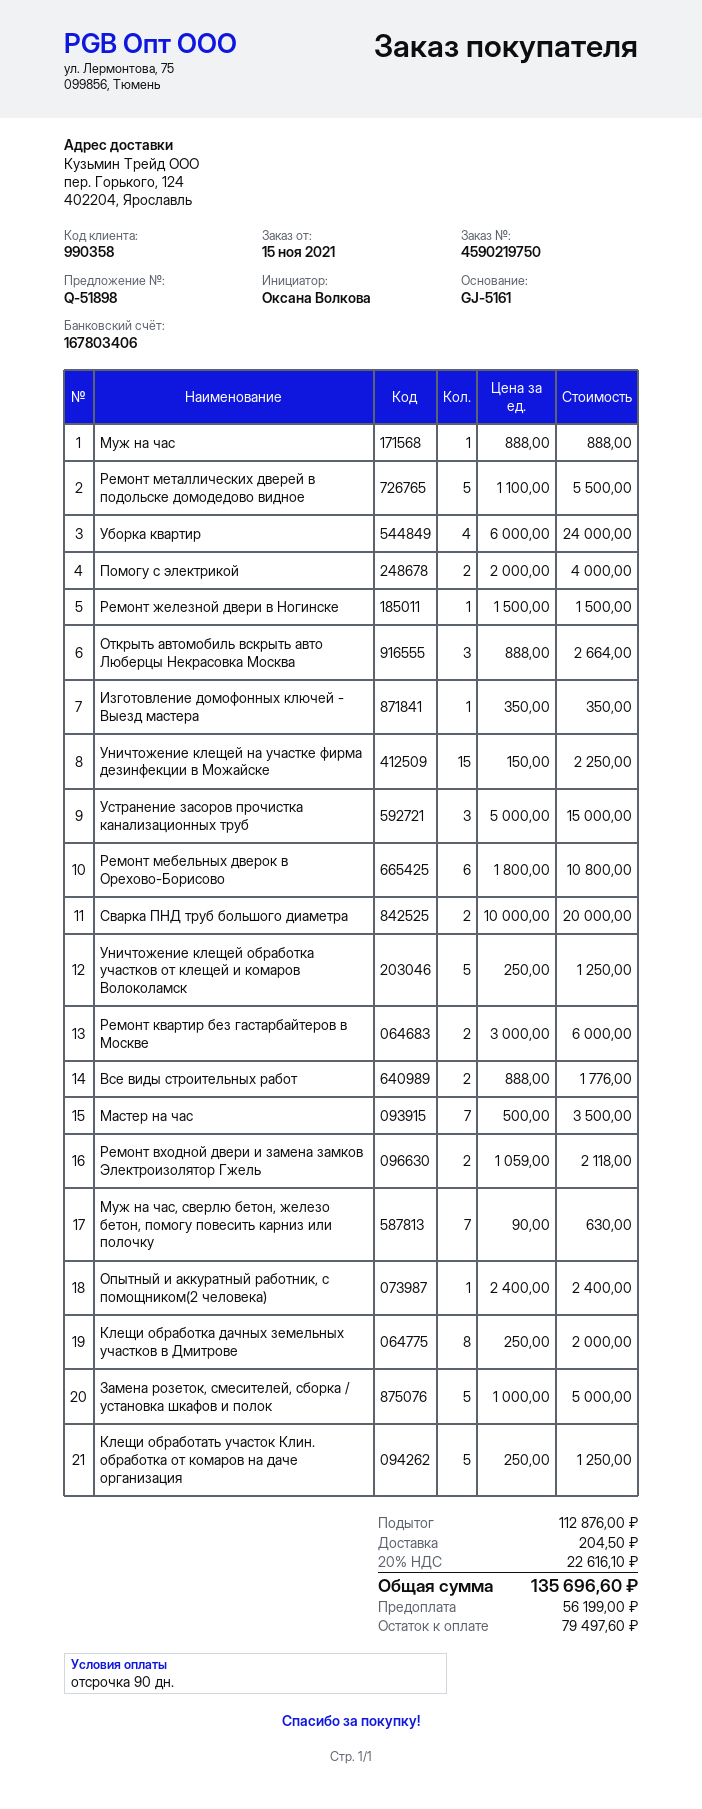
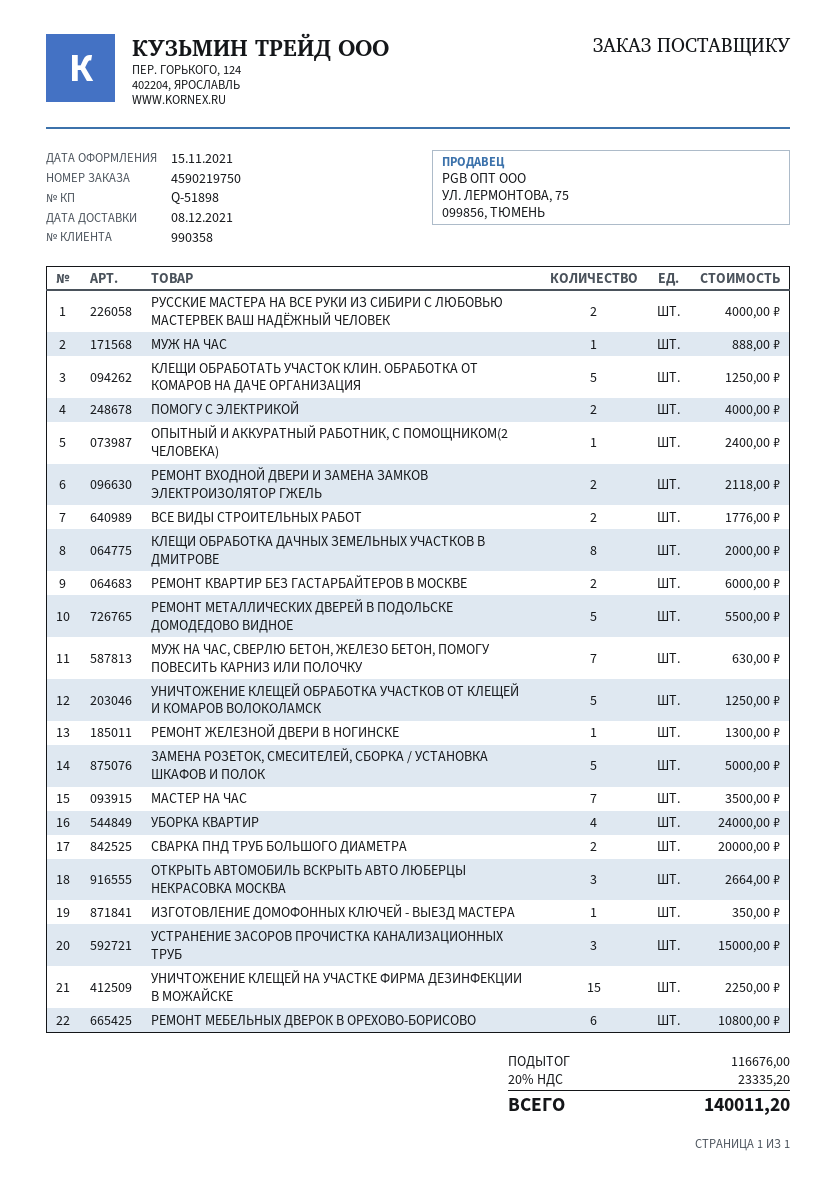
Ремонт железной двери в Ногинске: 1 for 1500.00 -> 1 for 1300.00
РУССКИЕ МАСТЕРА НА ВСЕ РУКИ ИЗ СИБИРИ С ЛЮБОВЬЮ МАСТЕРВЕК ВАШ НАДЁЖНЫЙ ЧЕЛОВЕК: none -> 2 for 4000.00
subtotal: 112876.00 -> 116676.00
shipping: 204.50 -> none
tax: 20% = 22616.10 -> 20% = 23335.20
total: 135696.60 -> 140011.20

